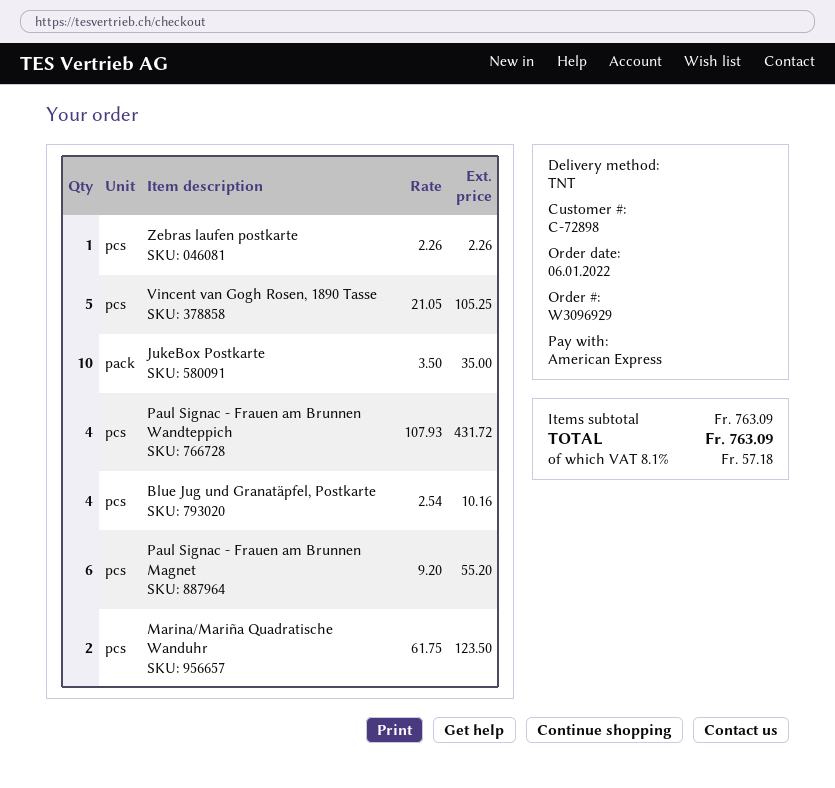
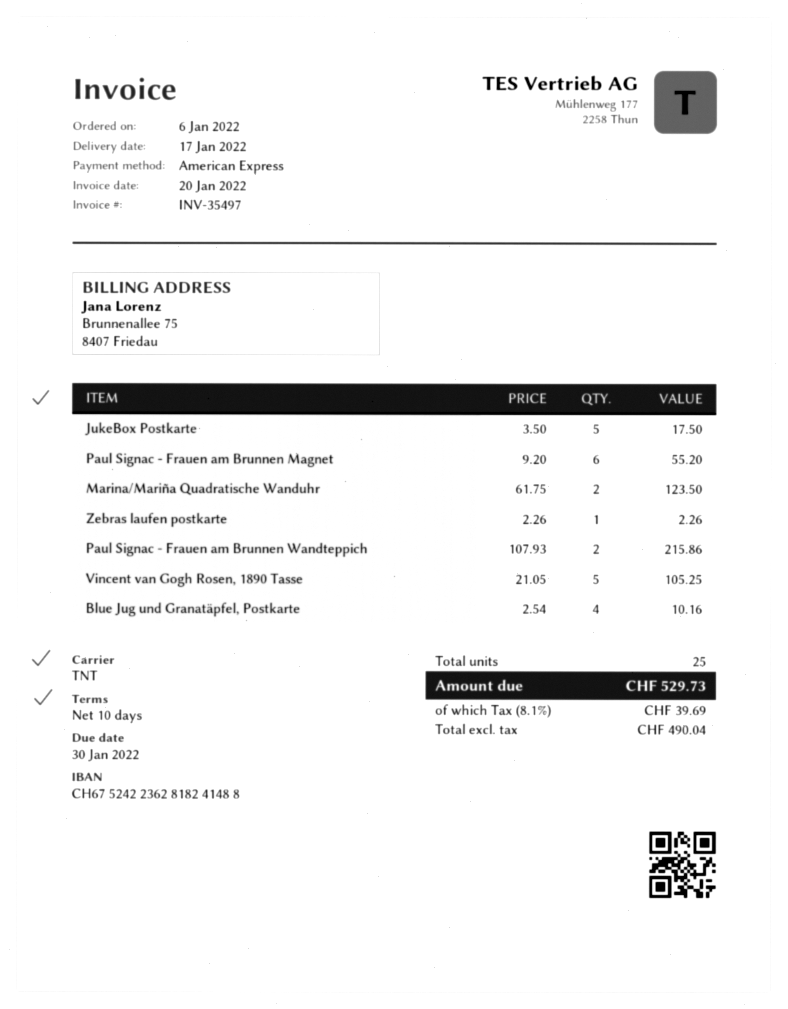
JukeBox Postkarte: 10 x 3.50 = 35.00 -> 5 x 3.50 = 17.50
Paul Signac - Frauen am Brunnen Wandteppich: 4 x 107.93 = 431.72 -> 2 x 107.93 = 215.86
tax: 8.1% = 57.18 -> 8.1% = 39.69
total: 763.09 -> 529.73

